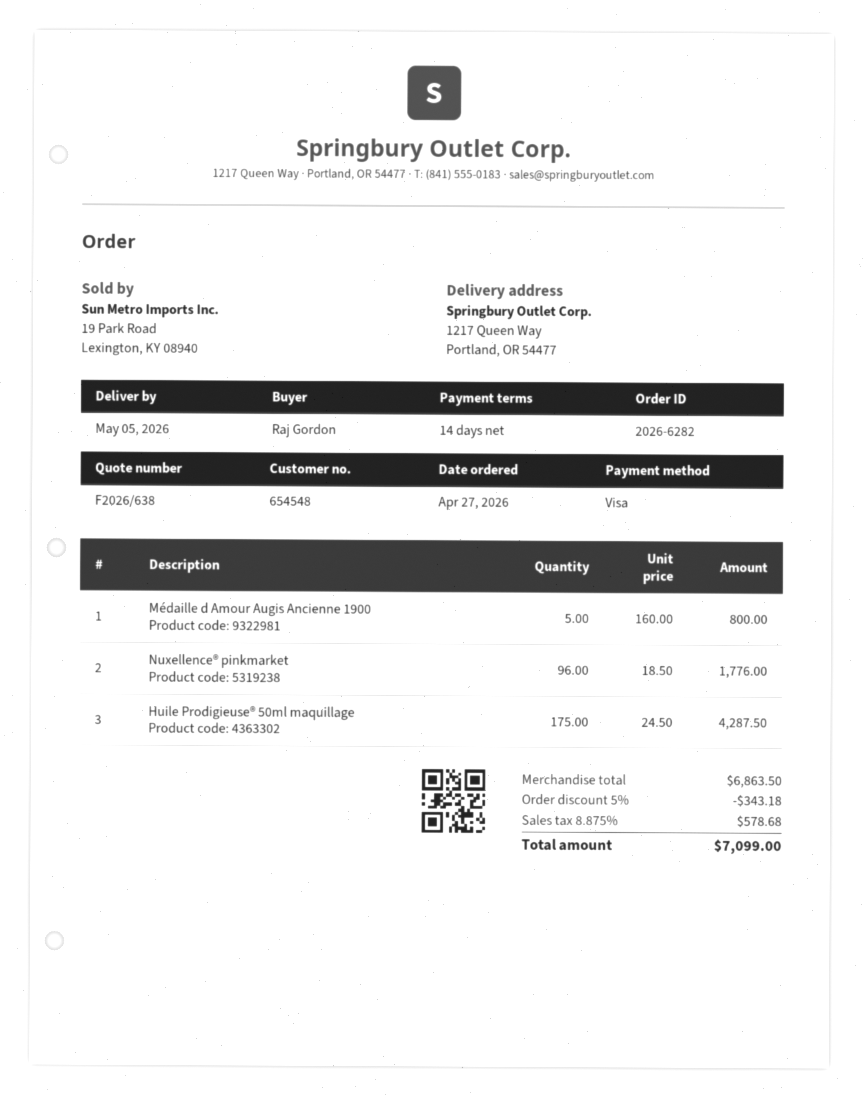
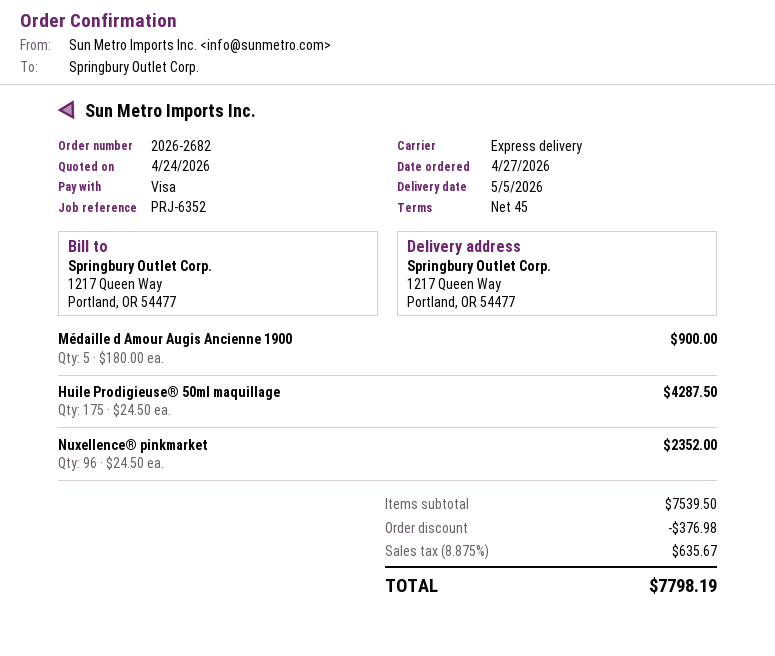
order number: 2026-6282 -> 2026-2682
payment terms: 14 days -> 45 days
Médaille d Amour Augis Ancienne 1900: 5 x 160.00 = 800.00 -> 5 x 180.00 = 900.00
Nuxellence® pinkmarket: 96 x 18.50 = 1776.00 -> 96 x 24.50 = 2352.00
subtotal: 6863.50 -> 7539.50
discount: 343.18 -> 376.98
tax: 8.875% = 578.68 -> 8.875% = 635.67
total: 7099.00 -> 7798.19

